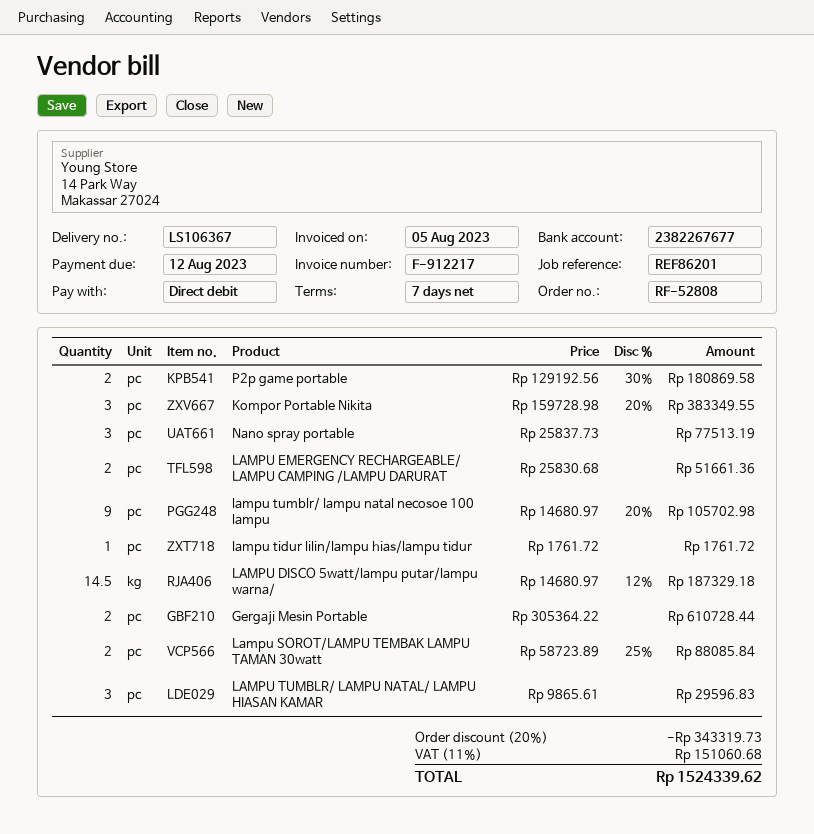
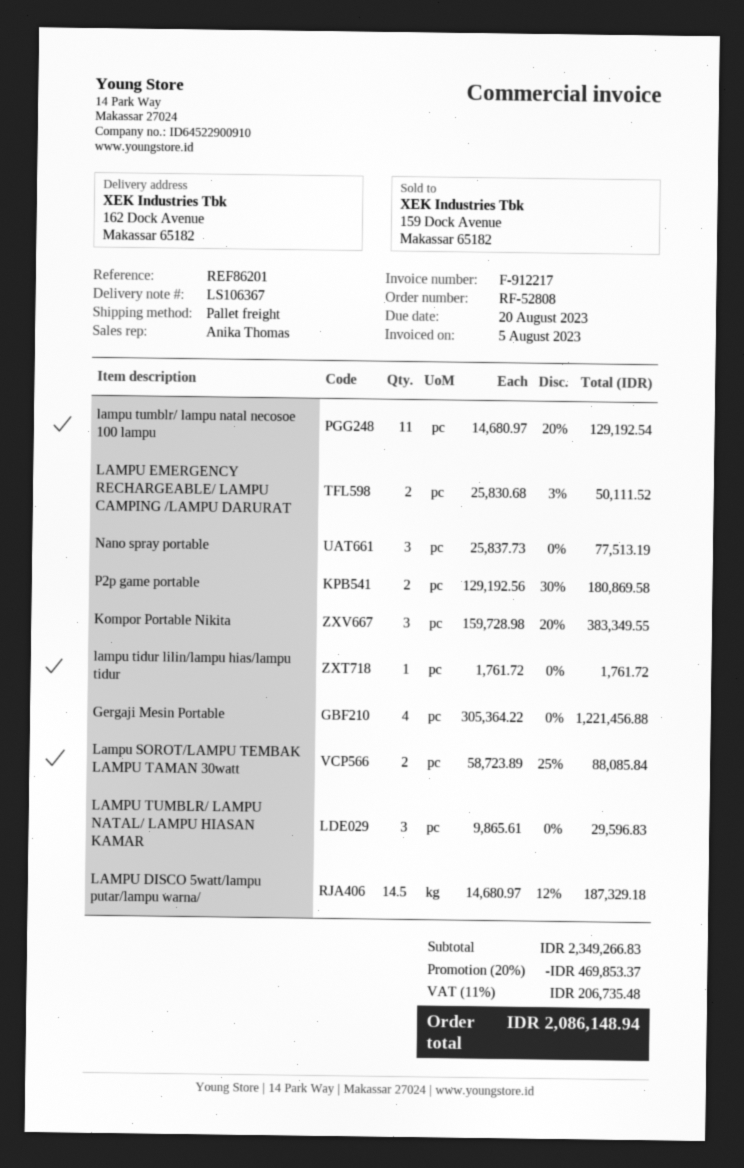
due date: 2023-08-12 -> 2023-08-20
LAMPU EMERGENCY RECHARGEABLE/ LAMPU CAMPING /LAMPU DARURAT: 2 x 25830.68 = 51661.36 -> 2 x 25830.68 - 3% = 50111.52
lampu tumblr/ lampu natal necosoe 100 lampu: 9 x 14680.97 - 20% = 105702.98 -> 11 x 14680.97 - 20% = 129192.54
Gergaji Mesin Portable: 2 x 305364.22 = 610728.44 -> 4 x 305364.22 = 1221456.88
discount: 20% = 343319.73 -> 20% = 469853.37
tax: 11% = 151060.68 -> 11% = 206735.48
total: 1524339.62 -> 2086148.94

